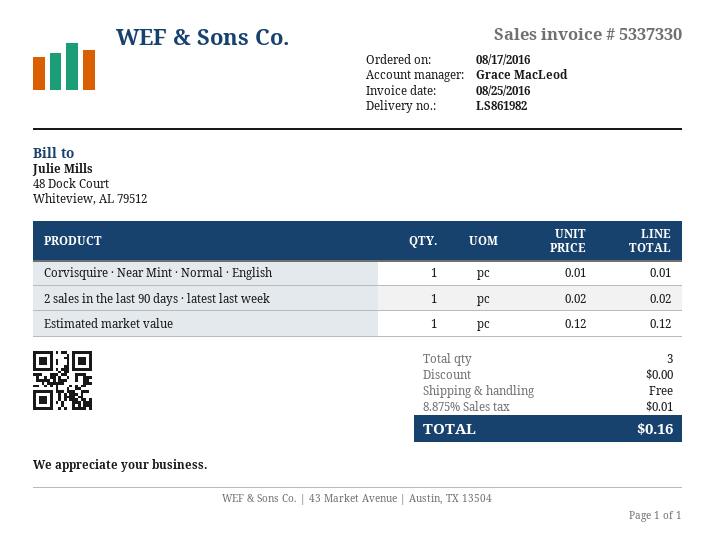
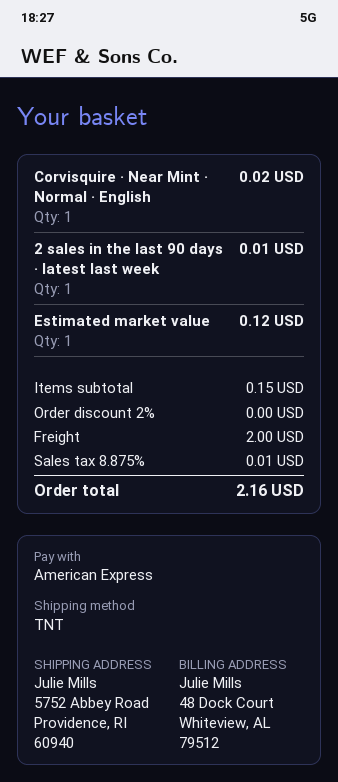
Corvisquire · Near Mint · Normal · English: 1 for 0.01 -> 1 for 0.02
2 sales in the last 90 days · latest last week: 1 for 0.02 -> 1 for 0.01
shipping: 0.00 -> 2.00
total: 0.16 -> 2.16

